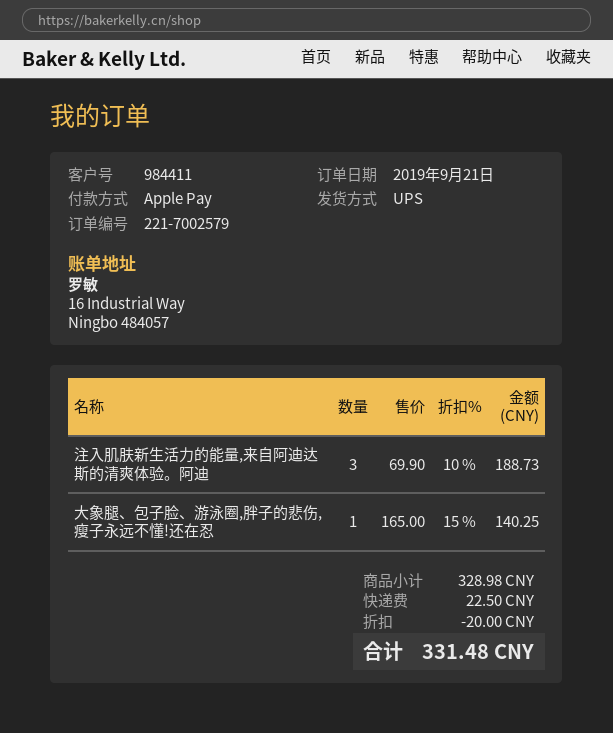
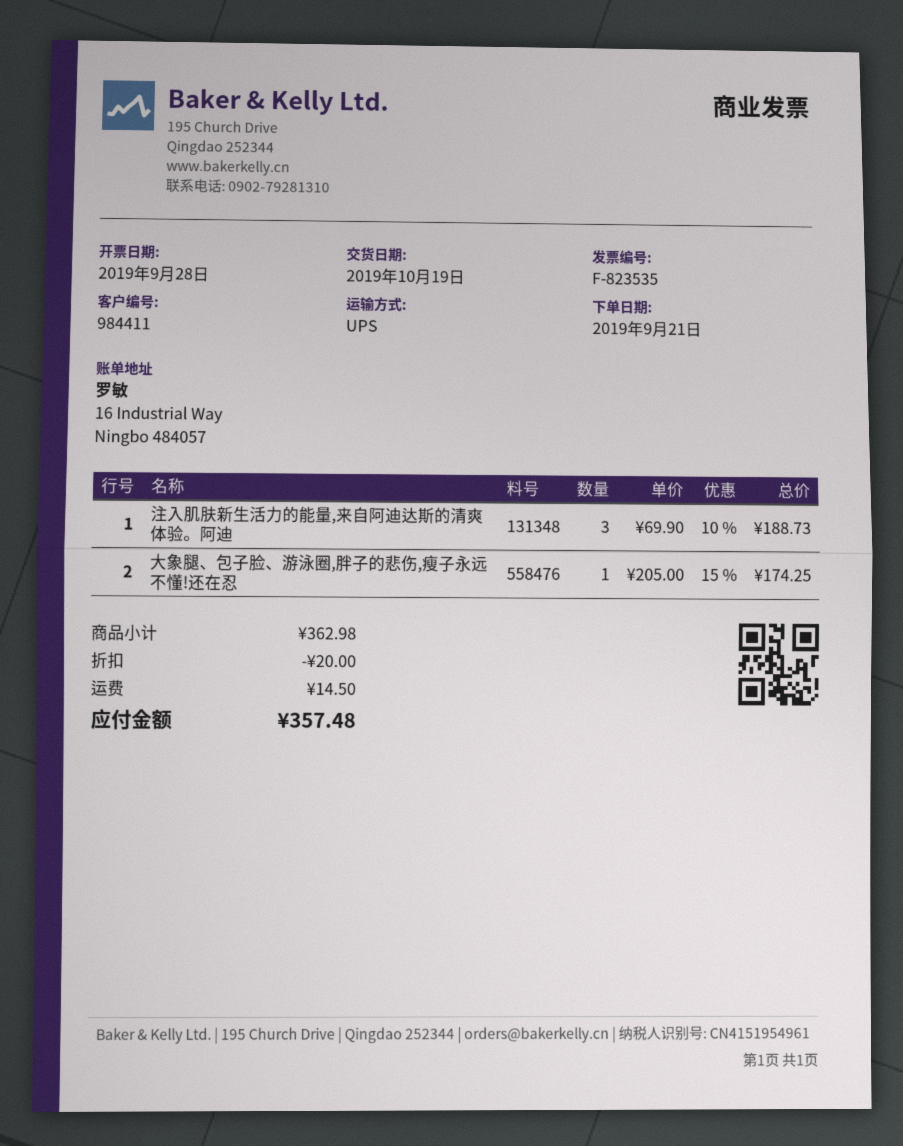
大象腿、包子脸、游泳圈,胖子的悲伤,瘦子永远不懂!还在忍: 1 x 165.00 - 15% = 140.25 -> 1 x 205.00 - 15% = 174.25
subtotal: 328.98 -> 362.98
shipping: 22.50 -> 14.50
total: 331.48 -> 357.48

